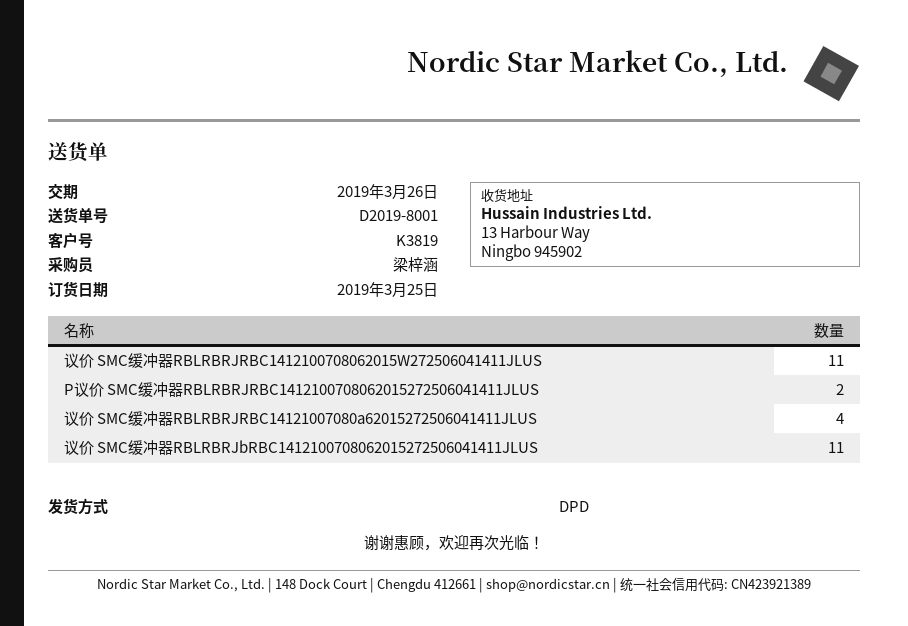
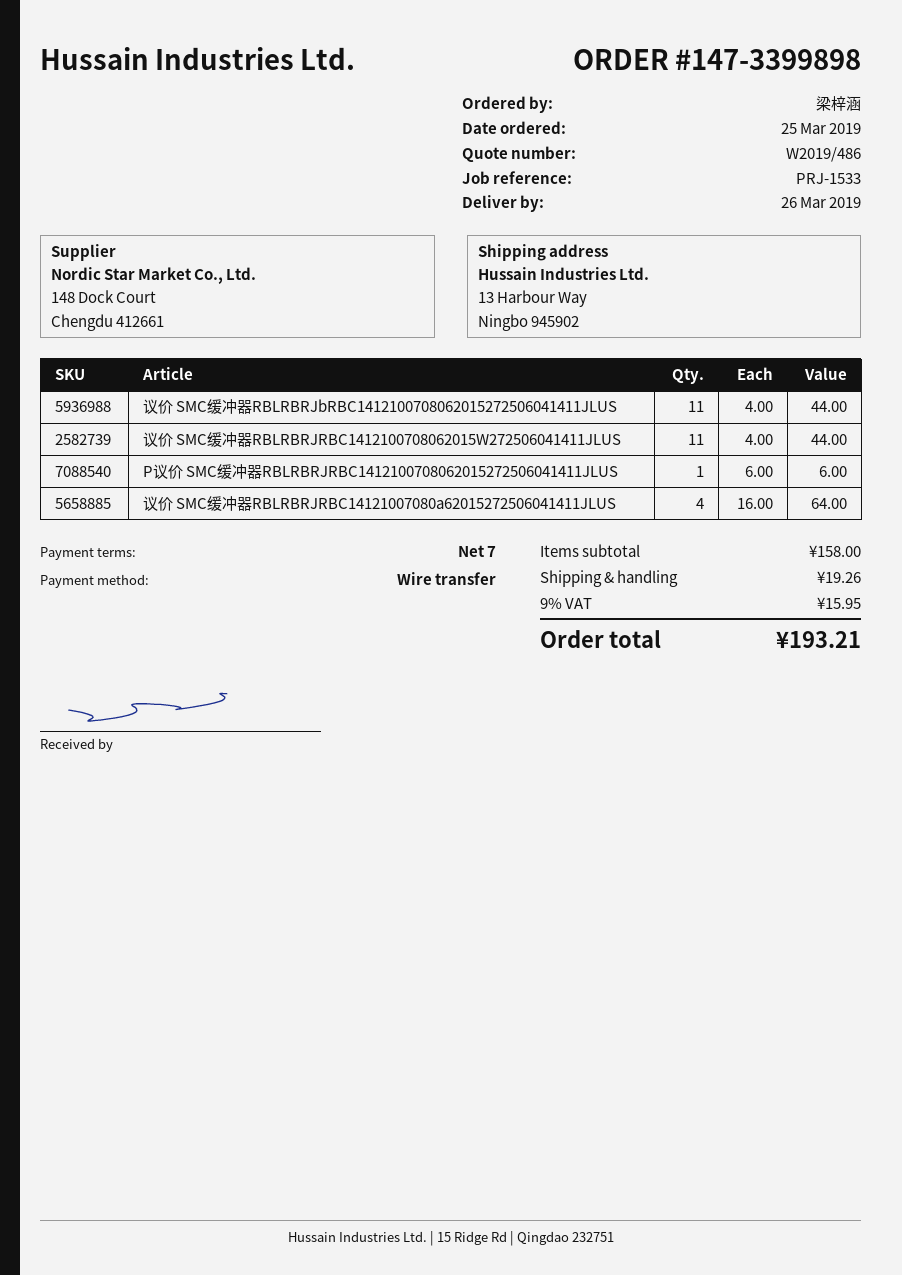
P议价 SMC缓冲器RBLRBRJRBC1412100708062015272506041411JLUS: 2 -> 1

